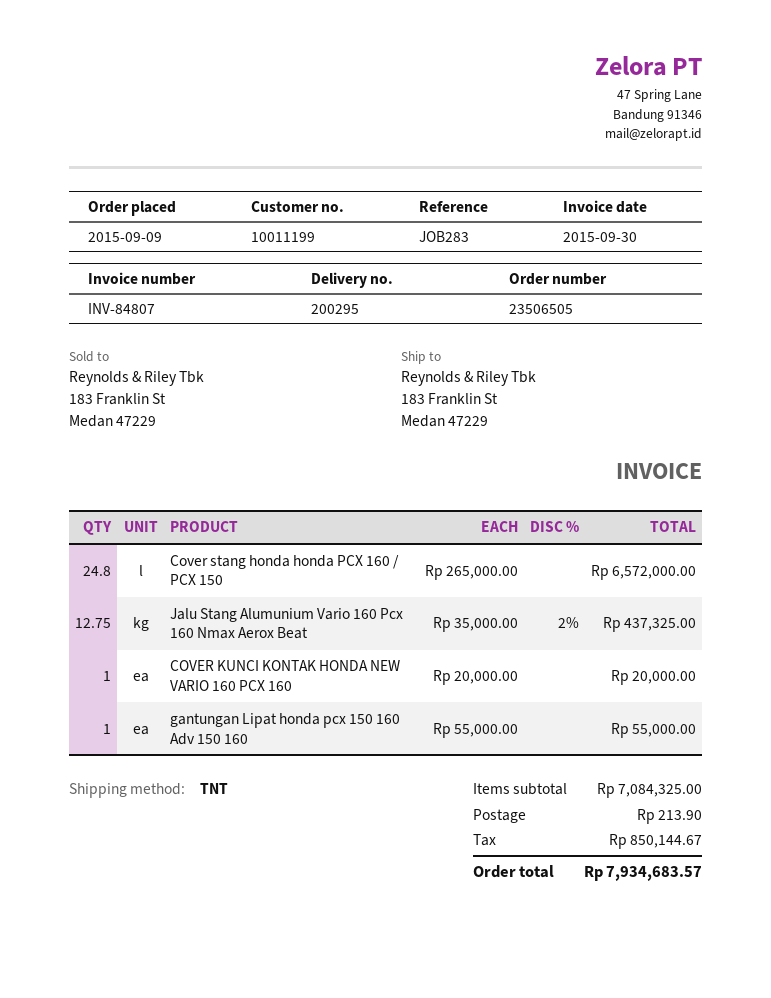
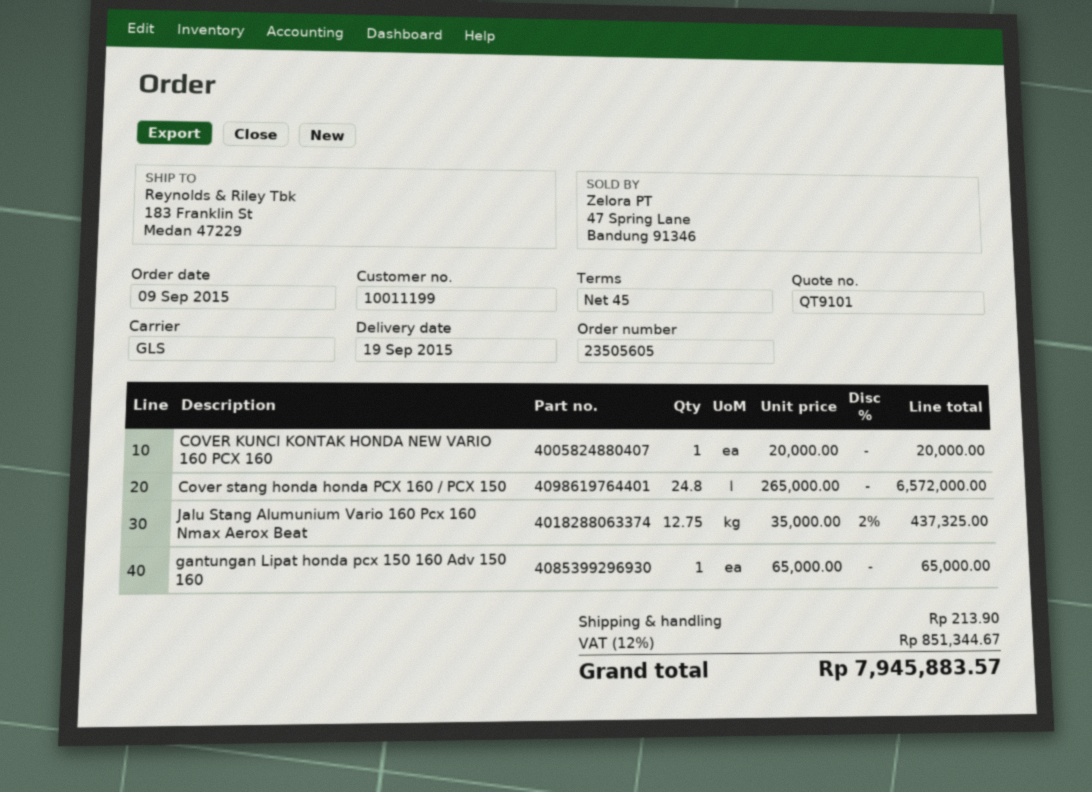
order number: 23506505 -> 23505605
shipping method: TNT -> GLS
gantungan Lipat honda pcx 150 160 Adv 150 160: 1 x 55000.00 = 55000.00 -> 1 x 65000.00 = 65000.00
tax: 850144.67 -> 851344.67
total: 7934683.57 -> 7945883.57

